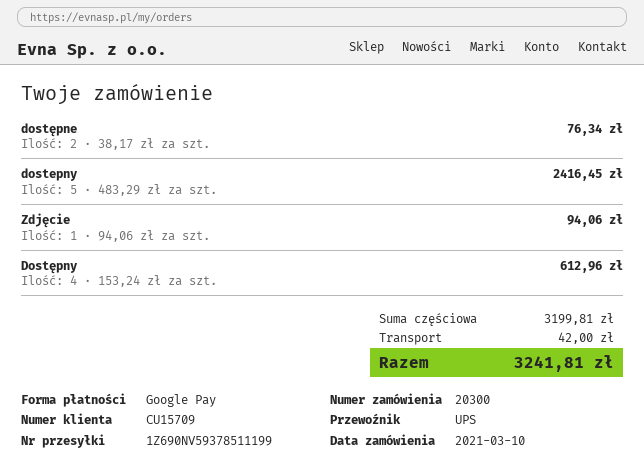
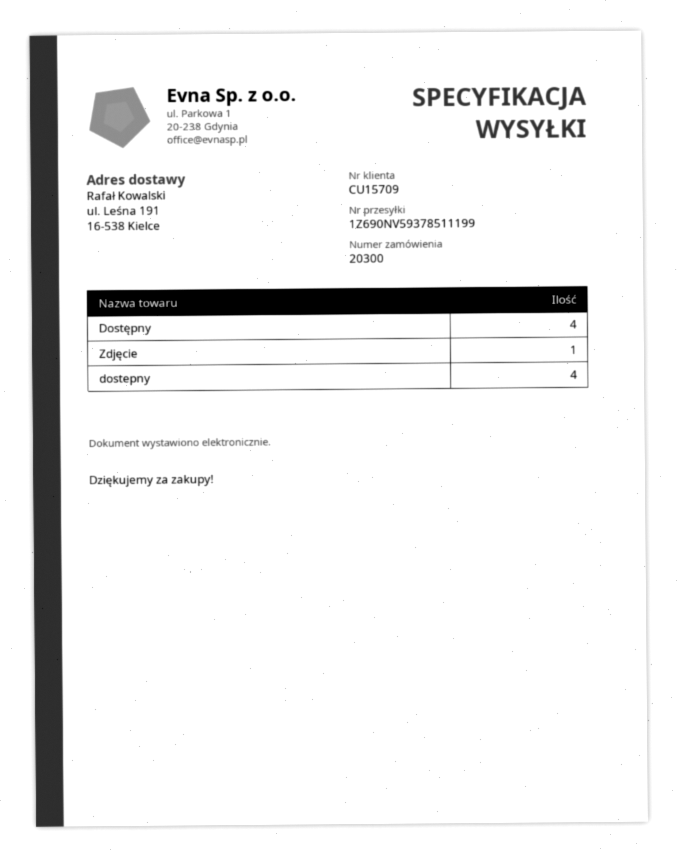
dostępne: 2 -> none
dostepny: 5 -> 4

